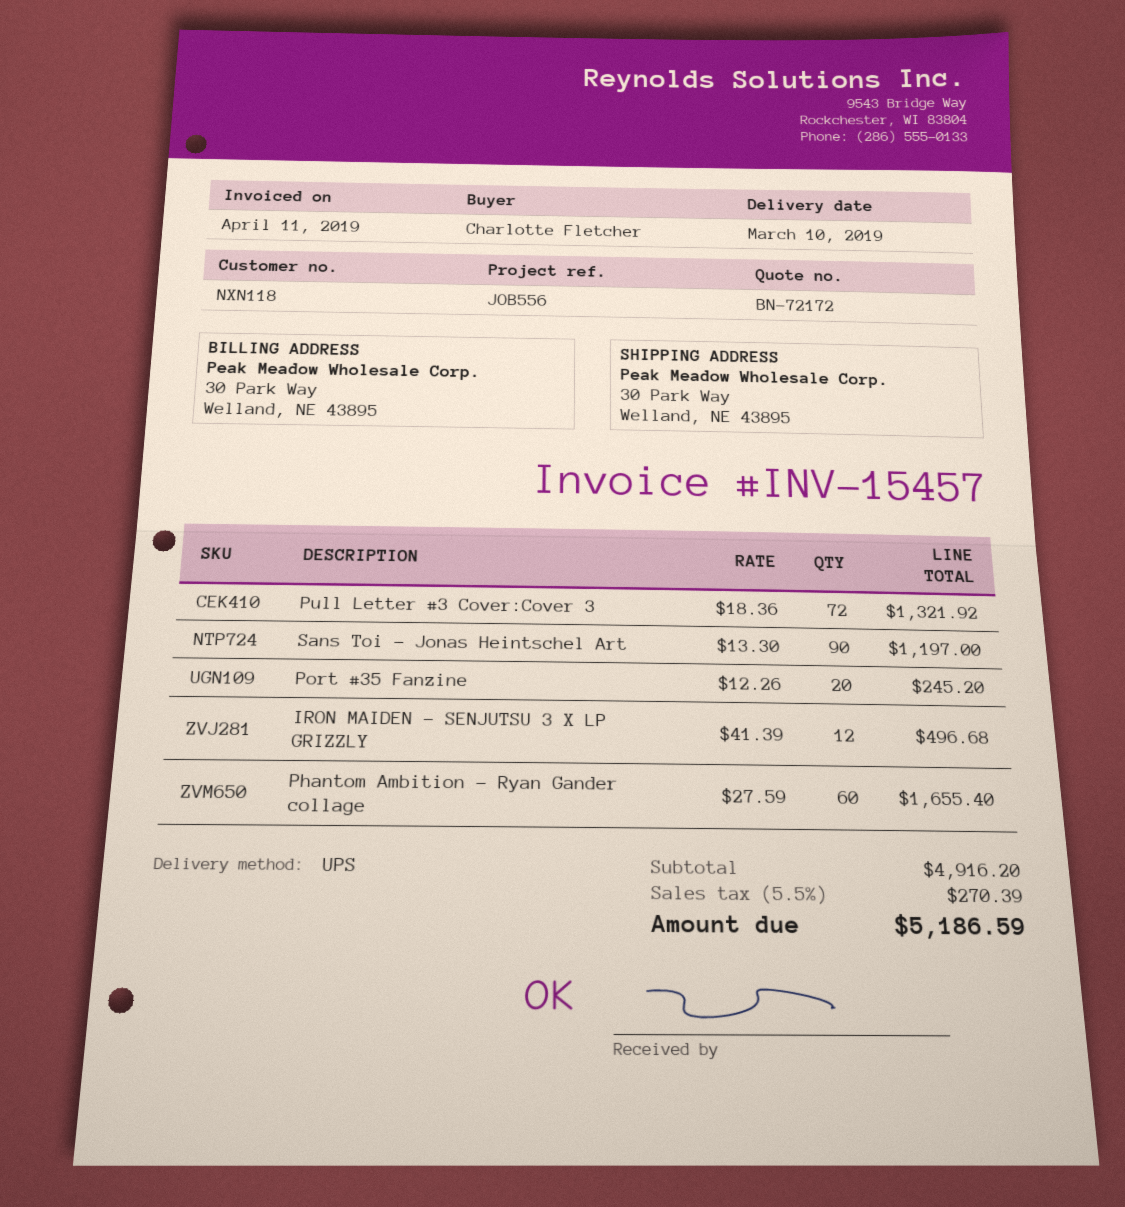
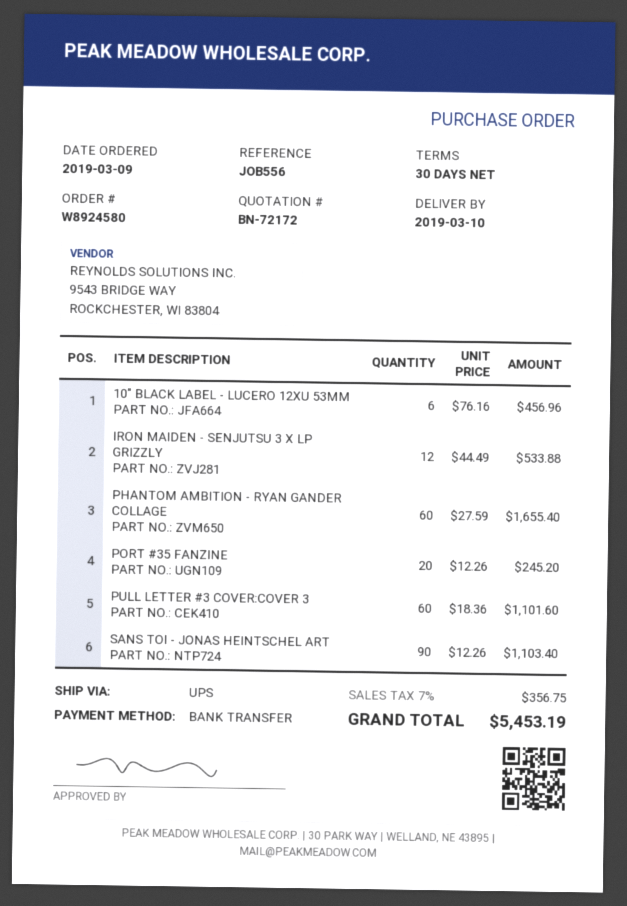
Pull Letter #3 Cover:Cover 3: 72 x 18.36 = 1321.92 -> 60 x 18.36 = 1101.60
Sans Toi - Jonas Heintschel Art: 90 x 13.30 = 1197.00 -> 90 x 12.26 = 1103.40
IRON MAIDEN - SENJUTSU 3 X LP GRIZZLY: 12 x 41.39 = 496.68 -> 12 x 44.49 = 533.88
10" BLACK LABEL - LUCERO 12XU 53MM: none -> 6 x 76.16 = 456.96
tax: 5.5% = 270.39 -> 7% = 356.75
total: 5186.59 -> 5453.19

